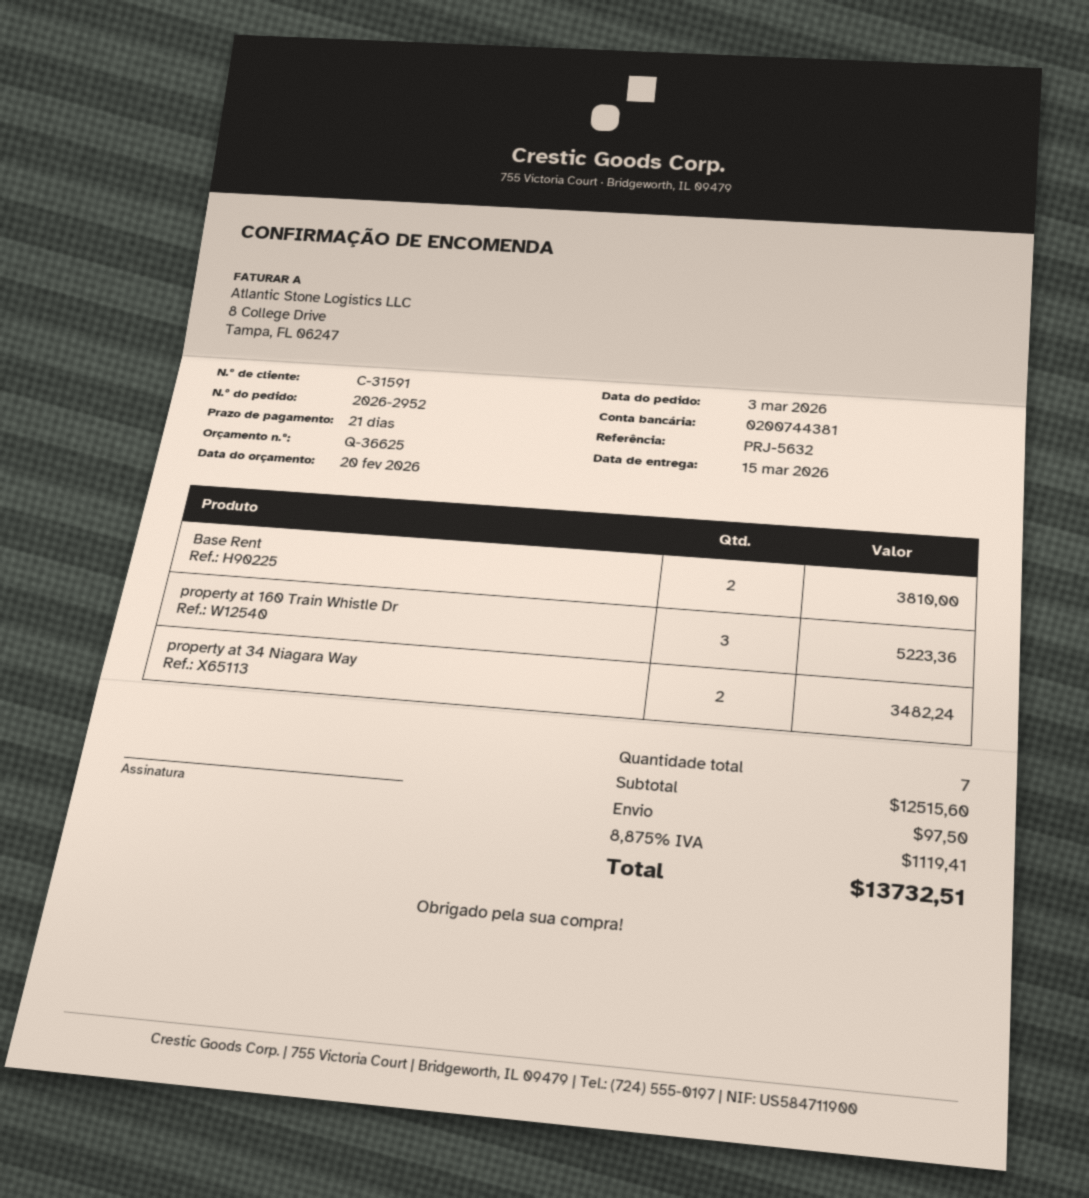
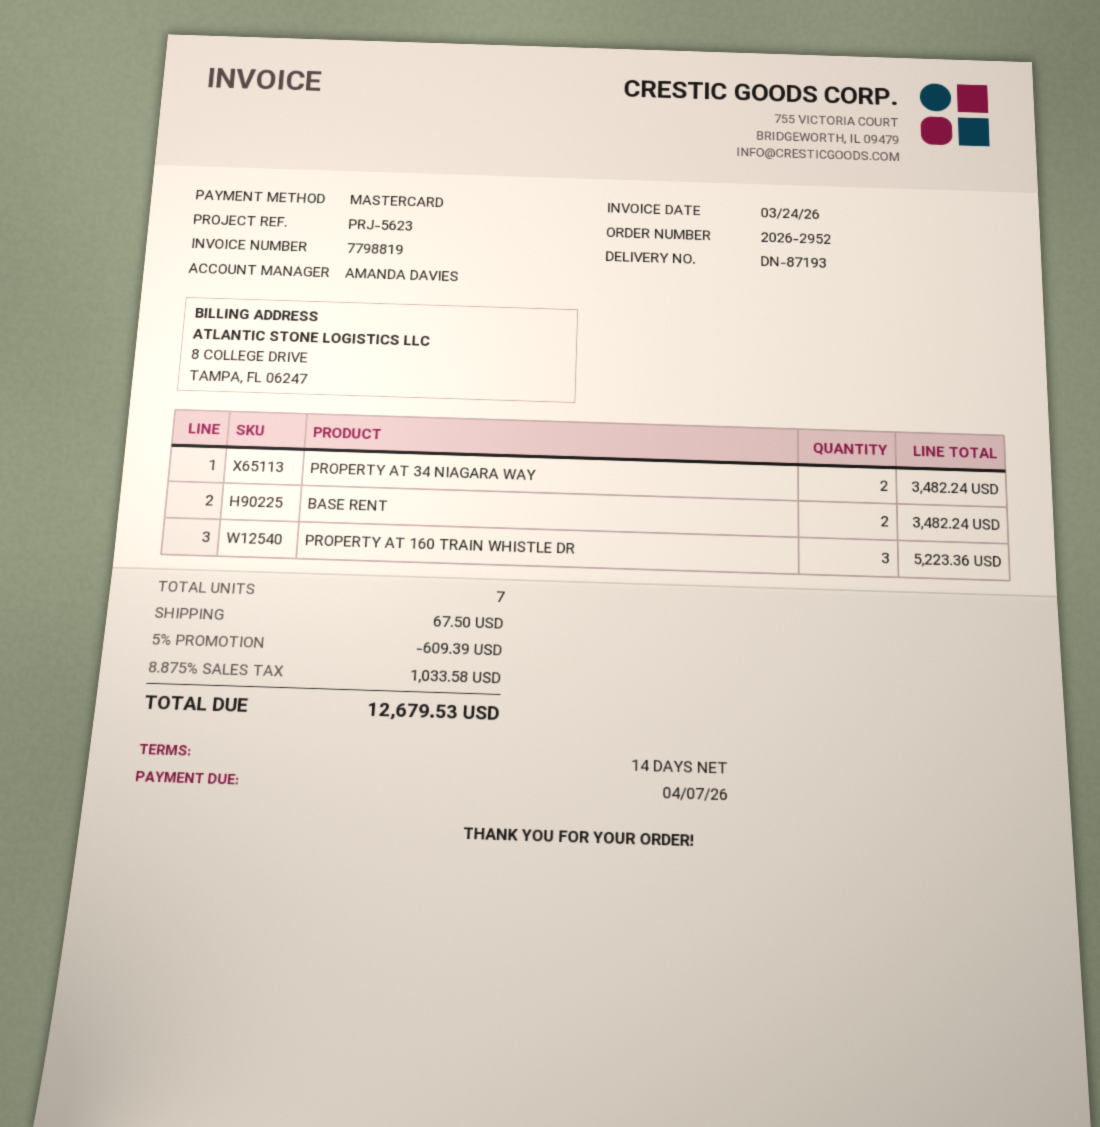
payment terms: 21 days -> 14 days
reference: PRJ-5632 -> PRJ-5623
Base Rent: 2 for 3810.00 -> 2 for 3482.24
discount: none -> 5% = 609.39
shipping: 97.50 -> 67.50
tax: 8.875% = 1119.41 -> 8.875% = 1033.58
total: 13732.51 -> 12679.53

